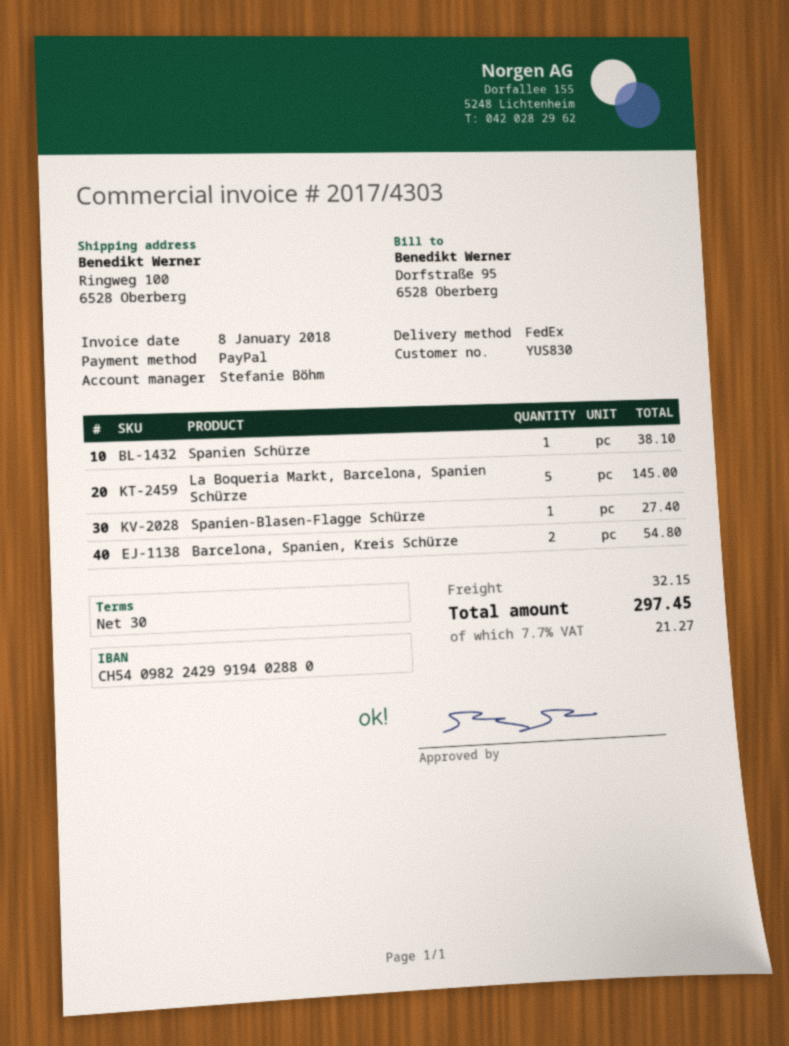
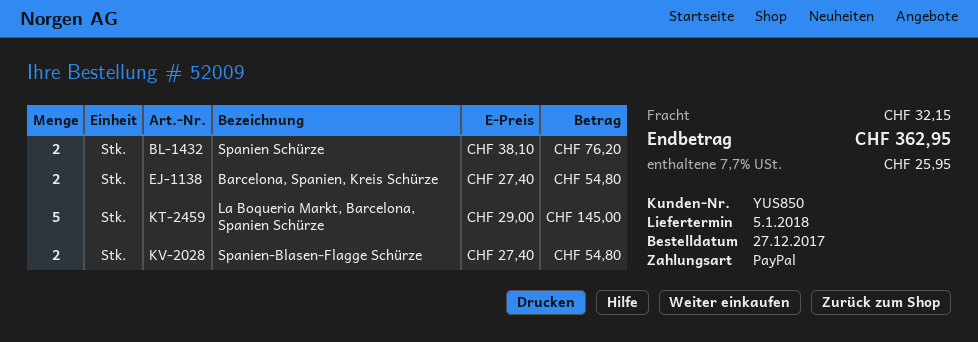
customer number: YUS830 -> YUS850
Spanien Schürze: 1 for 38.10 -> 2 for 76.20
Spanien-Blasen-Flagge Schürze: 1 for 27.40 -> 2 for 54.80
tax: 7.7% = 21.27 -> 7.7% = 25.95
total: 297.45 -> 362.95

